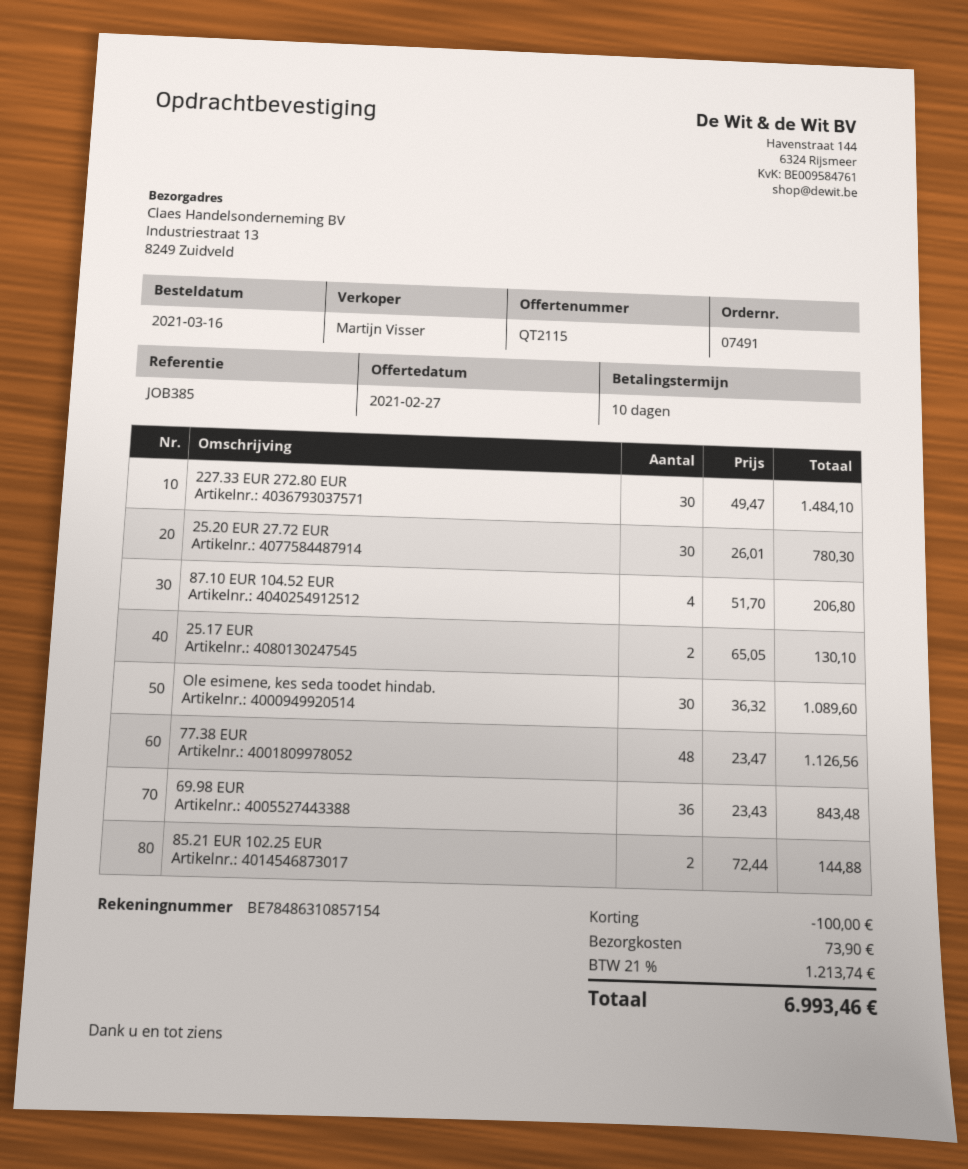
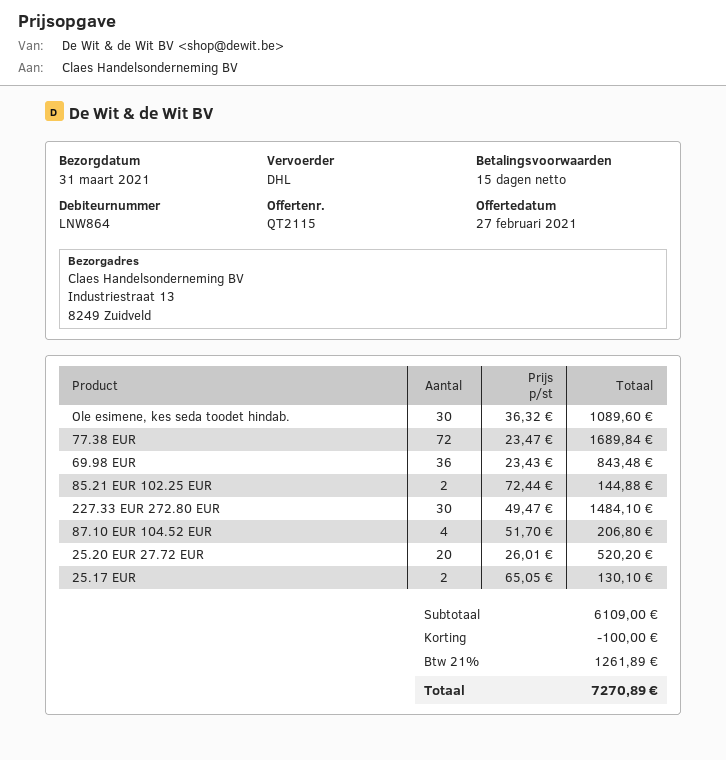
payment terms: 10 days -> 15 days
25.20 EUR 27.72 EUR: 30 x 26.01 = 780.30 -> 20 x 26.01 = 520.20
77.38 EUR: 48 x 23.47 = 1126.56 -> 72 x 23.47 = 1689.84
shipping: 73.90 -> none
tax: 21% = 1213.74 -> 21% = 1261.89
total: 6993.46 -> 7270.89

